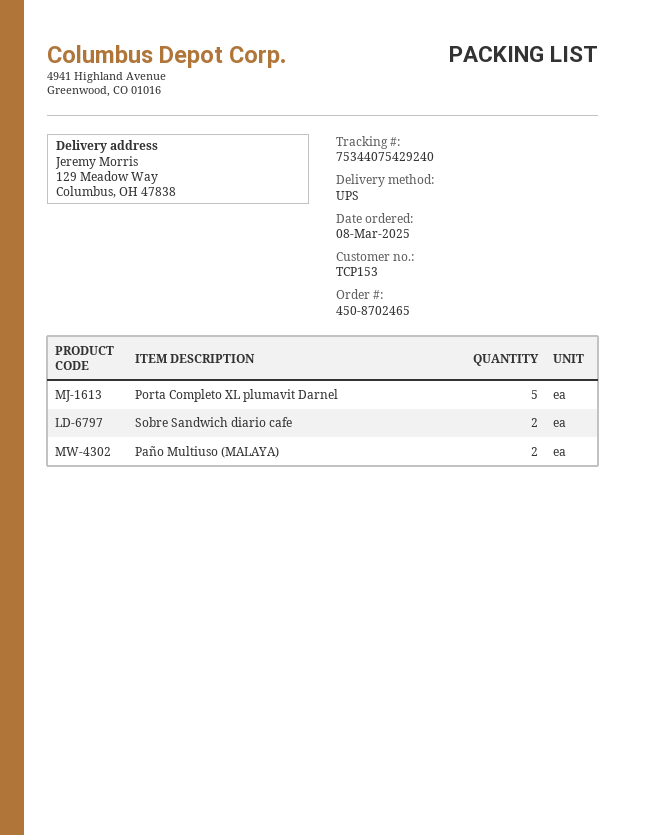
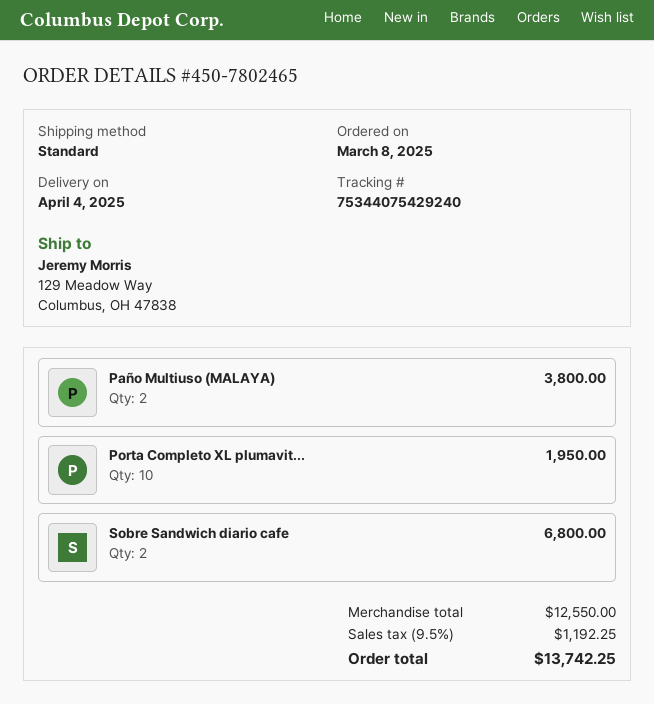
order number: 450-8702465 -> 450-7802465
shipping method: UPS -> standard
Porta Completo XL plumavit Darnel: 5 -> 10

